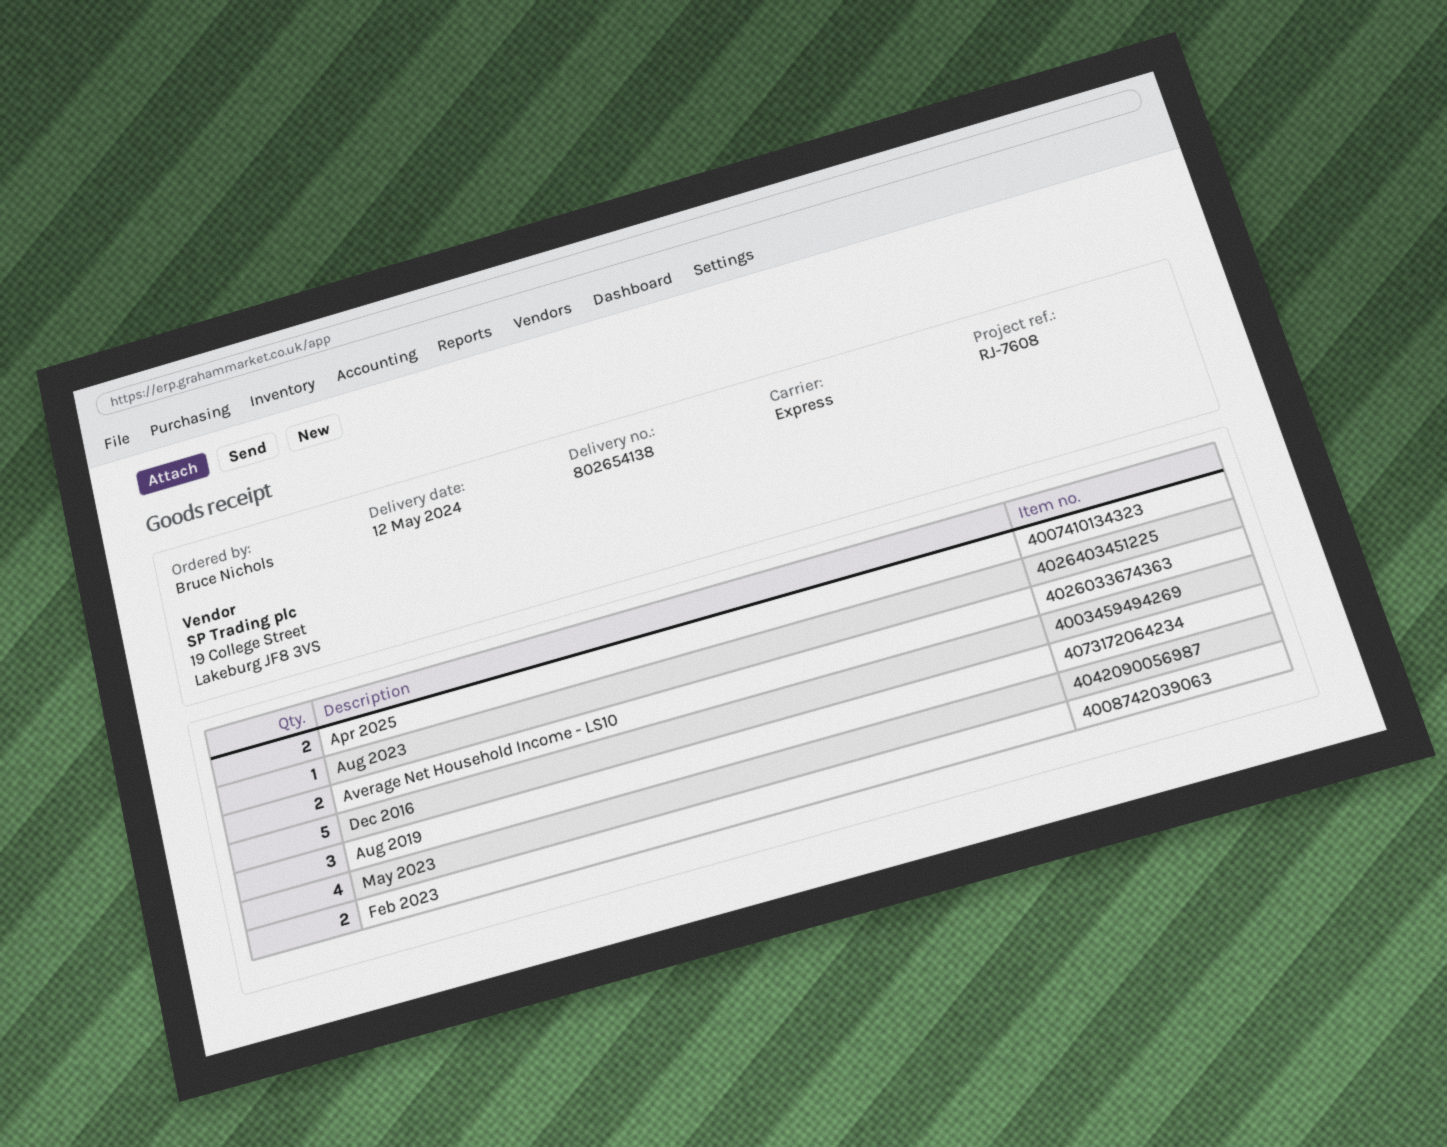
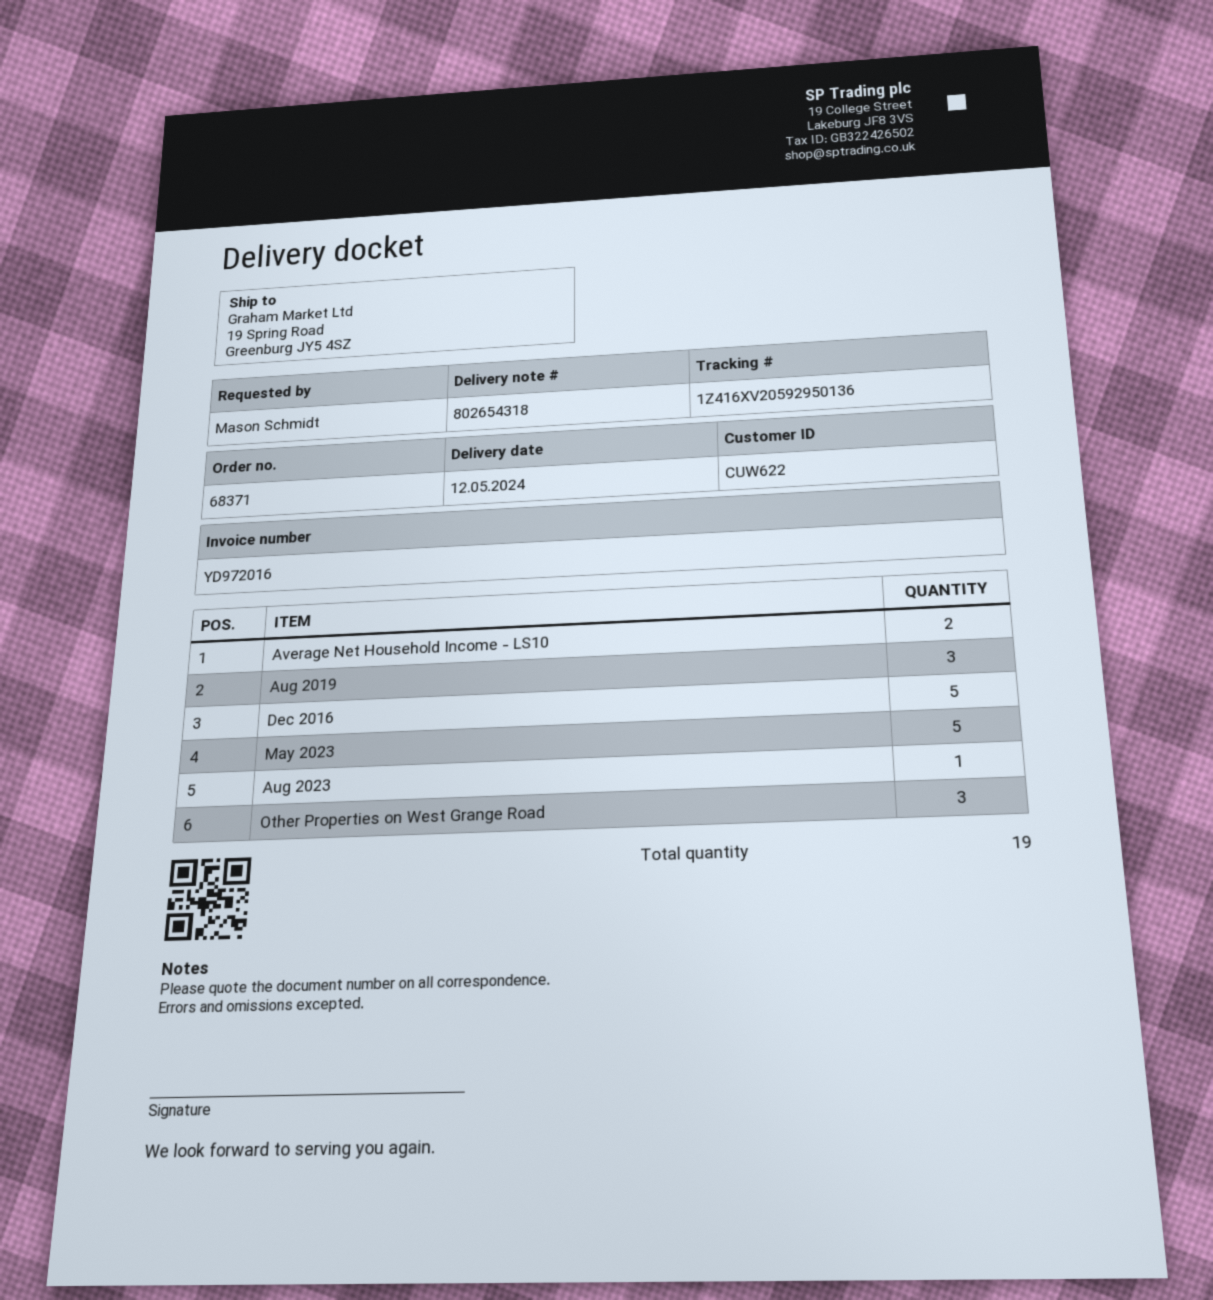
delivery note number: 802654138 -> 802654318
ordered by: Bruce Nichols -> Mason Schmidt
Apr 2025: 2 -> none
May 2023: 4 -> 5
Feb 2023: 2 -> none
Other Properties on West Grange Road: none -> 3

